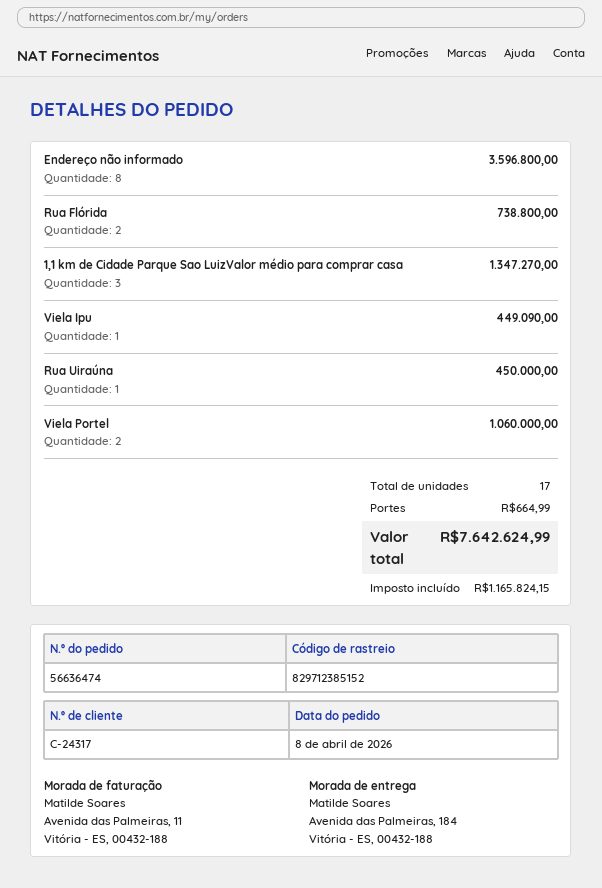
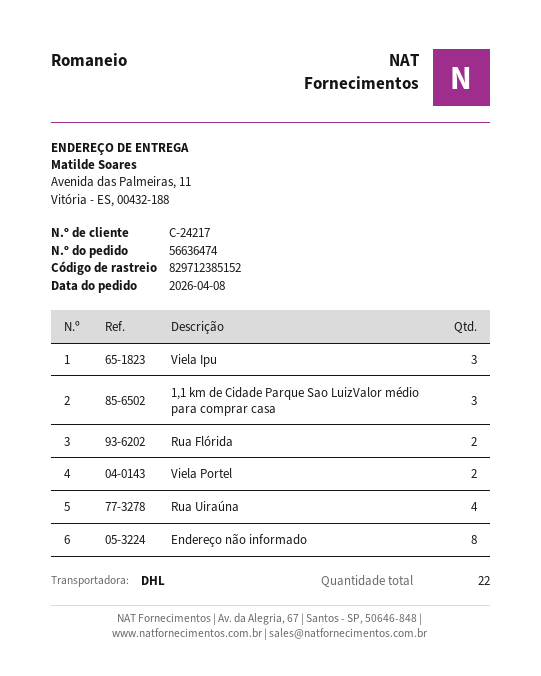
customer number: C-24317 -> C-24217
ship to: Avenida das Palmeiras, 184, Vitória - ES, 00432-188 -> Avenida das Palmeiras, 11, Vitória - ES, 00432-188
Viela Ipu: 1 -> 3
Rua Uiraúna: 1 -> 4
total quantity: 17 -> 22

